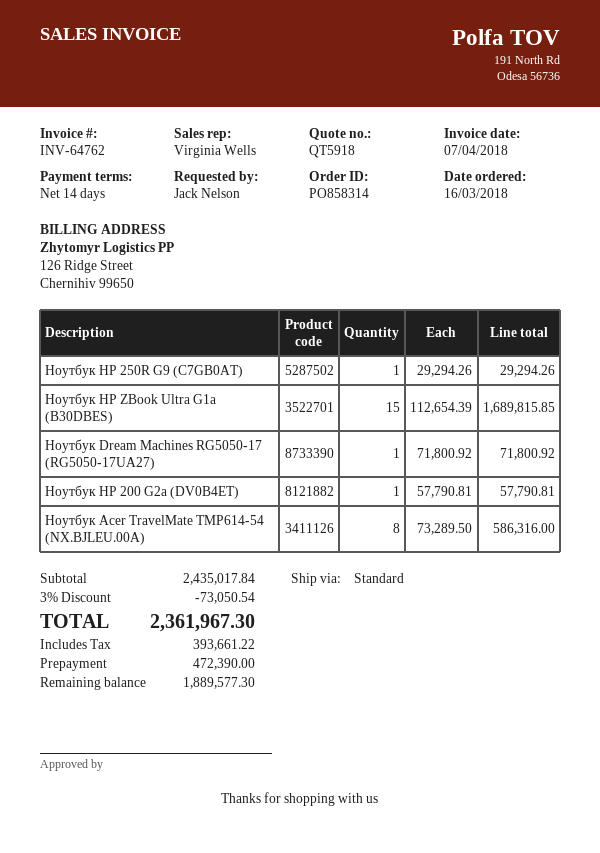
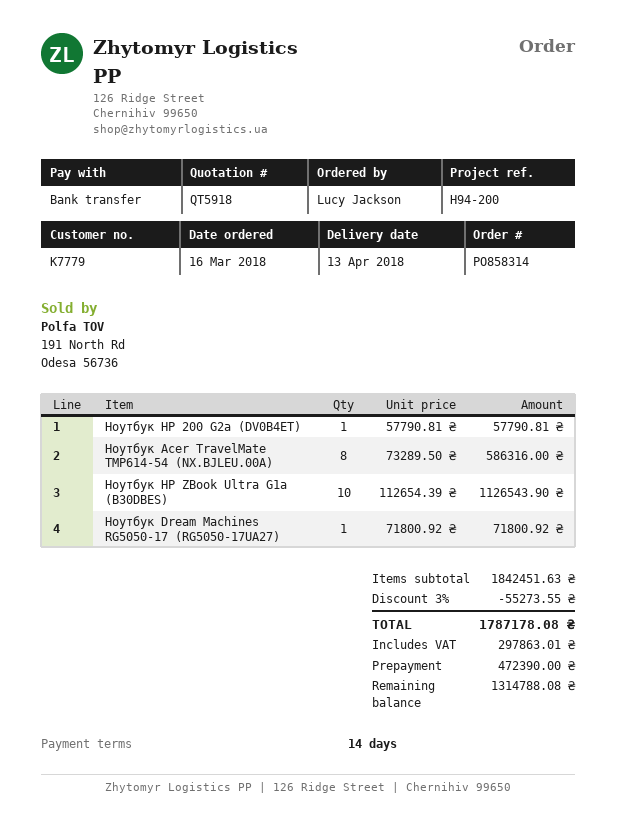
ordered by: Jack Nelson -> Lucy Jackson
Ноутбук HP 250R G9 (C7GB0AT): 1 x 29294.26 = 29294.26 -> none
Ноутбук HP ZBook Ultra G1a (B30DBES): 15 x 112654.39 = 1689815.85 -> 10 x 112654.39 = 1126543.90
subtotal: 2435017.84 -> 1842451.63
discount: 3% = 73050.54 -> 3% = 55273.55
tax: 393661.22 -> 297863.01
total: 2361967.30 -> 1787178.08
balance: 1889577.30 -> 1314788.08

